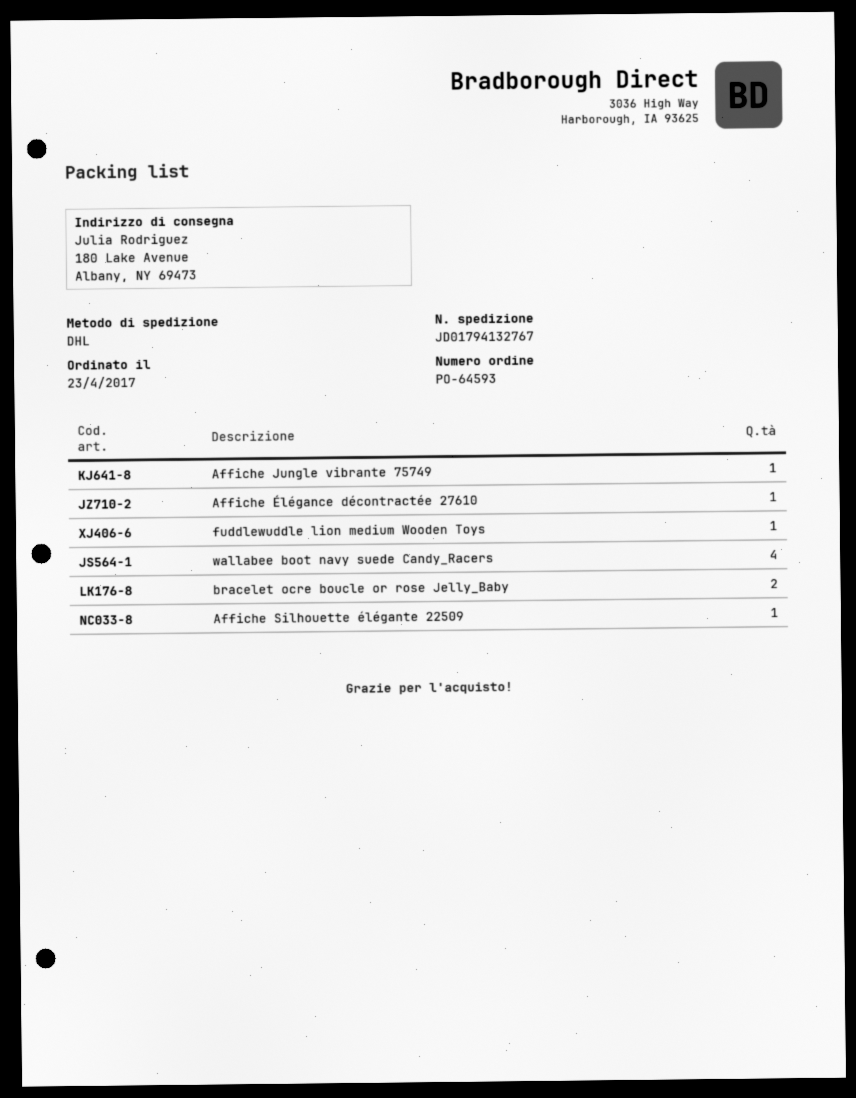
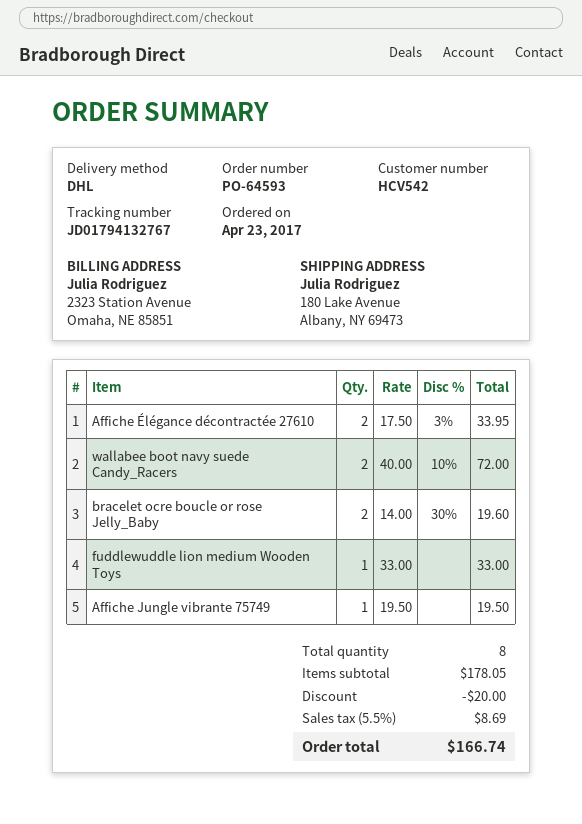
Affiche Élégance décontractée 27610: 1 -> 2
wallabee boot navy suede Candy_Racers: 4 -> 2
Affiche Silhouette élégante 22509: 1 -> none

